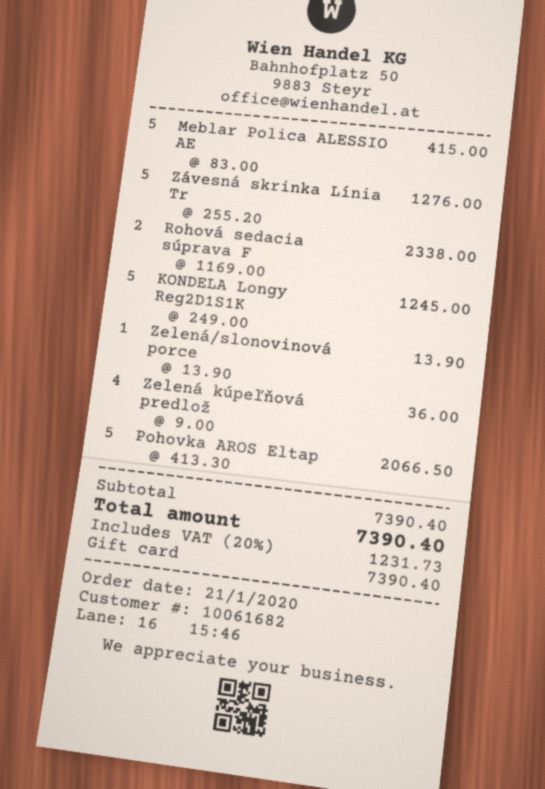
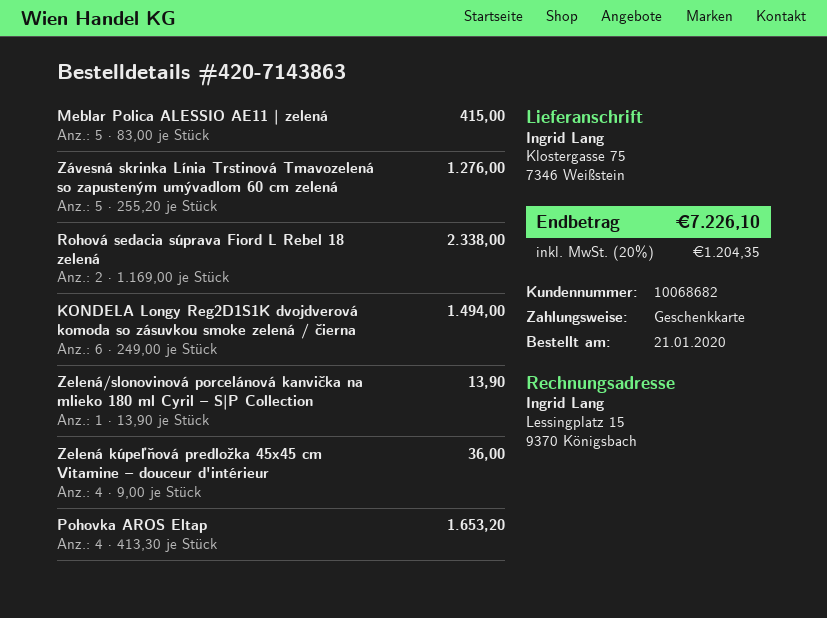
customer number: 10061682 -> 10068682
KONDELA Longy Reg2D1S1K: 5 x 249.00 = 1245.00 -> 6 x 249.00 = 1494.00
Pohovka AROS Eltap: 5 x 413.30 = 2066.50 -> 4 x 413.30 = 1653.20
tax: 20% = 1231.73 -> 20% = 1204.35
total: 7390.40 -> 7226.10

